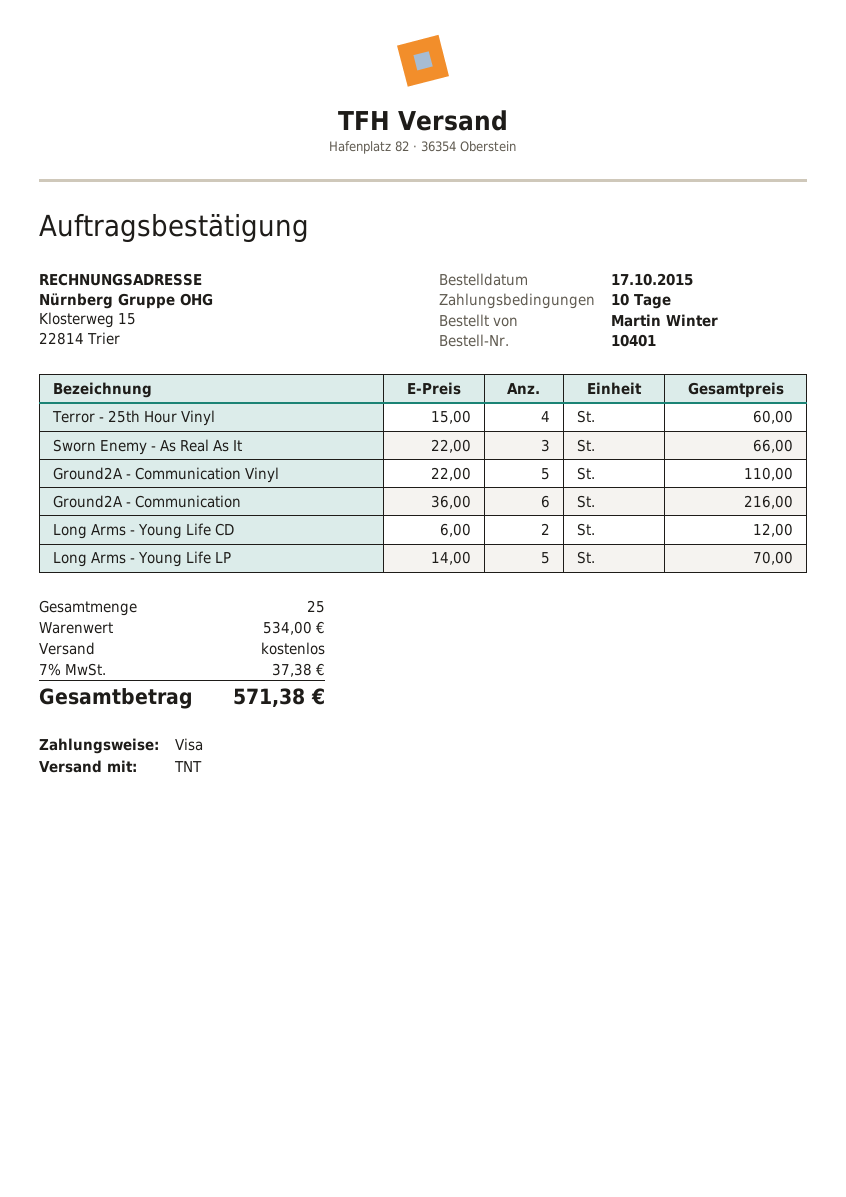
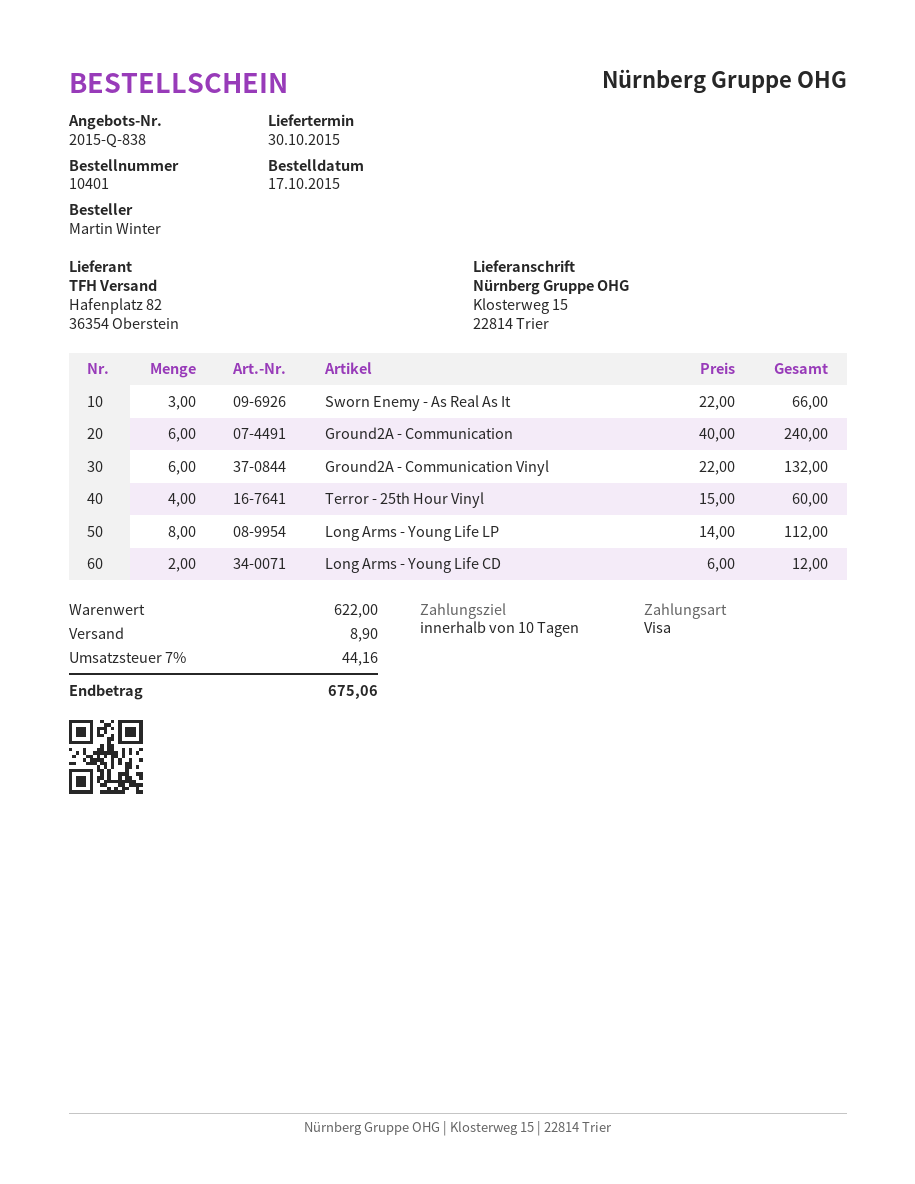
Ground2A - Communication Vinyl: 5 x 22.00 = 110.00 -> 6 x 22.00 = 132.00
Ground2A - Communication: 6 x 36.00 = 216.00 -> 6 x 40.00 = 240.00
Long Arms - Young Life LP: 5 x 14.00 = 70.00 -> 8 x 14.00 = 112.00
subtotal: 534.00 -> 622.00
shipping: 0.00 -> 8.90
tax: 7% = 37.38 -> 7% = 44.16
total: 571.38 -> 675.06

